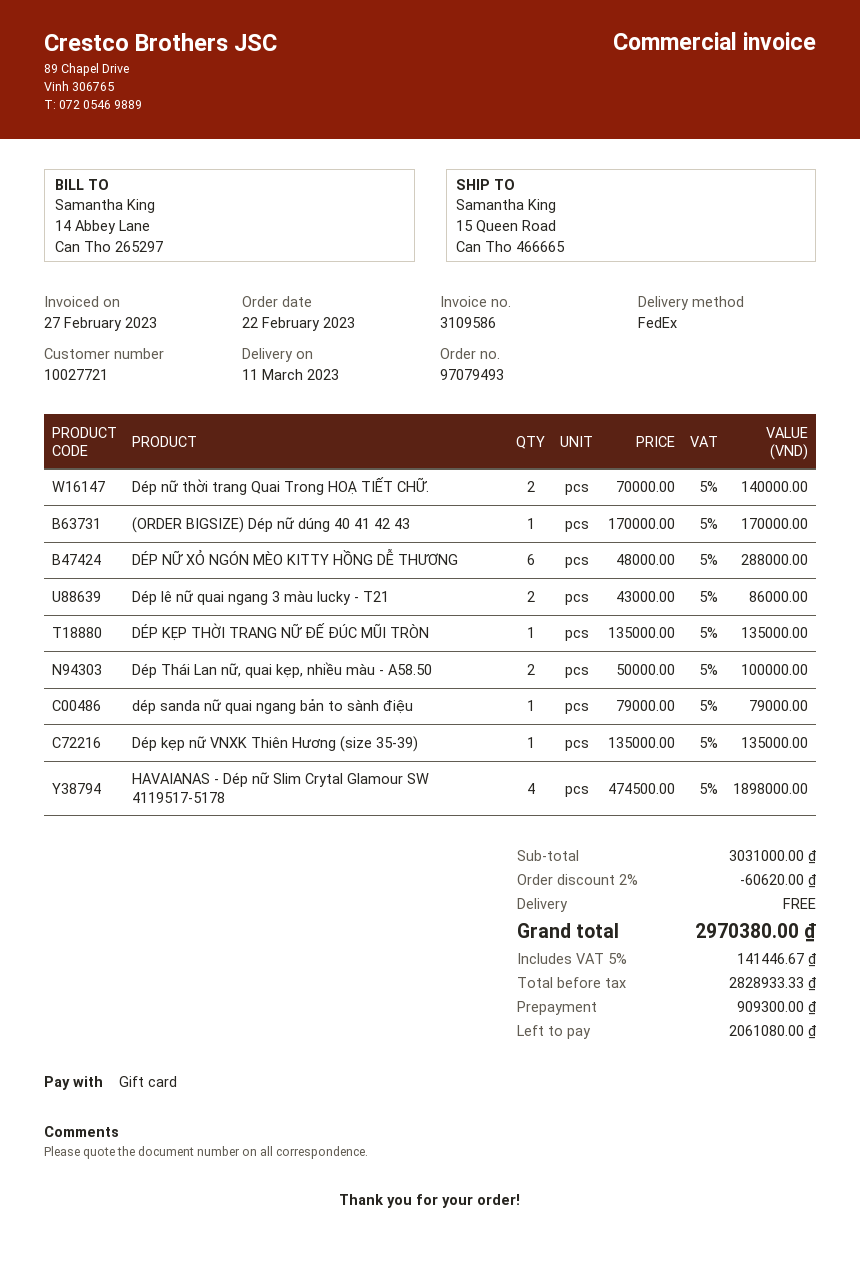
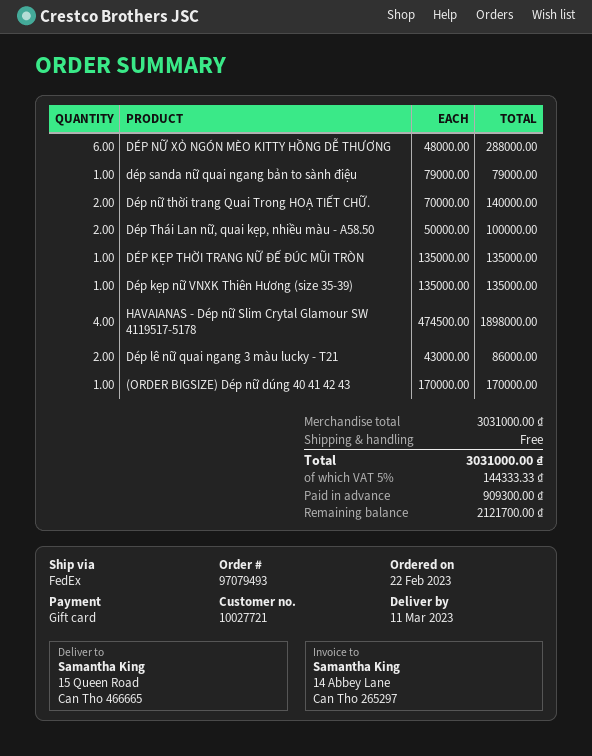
discount: 2% = 60620.00 -> none
tax: 5% = 141446.67 -> 5% = 144333.33
total: 2970380.00 -> 3031000.00
balance: 2061080.00 -> 2121700.00

